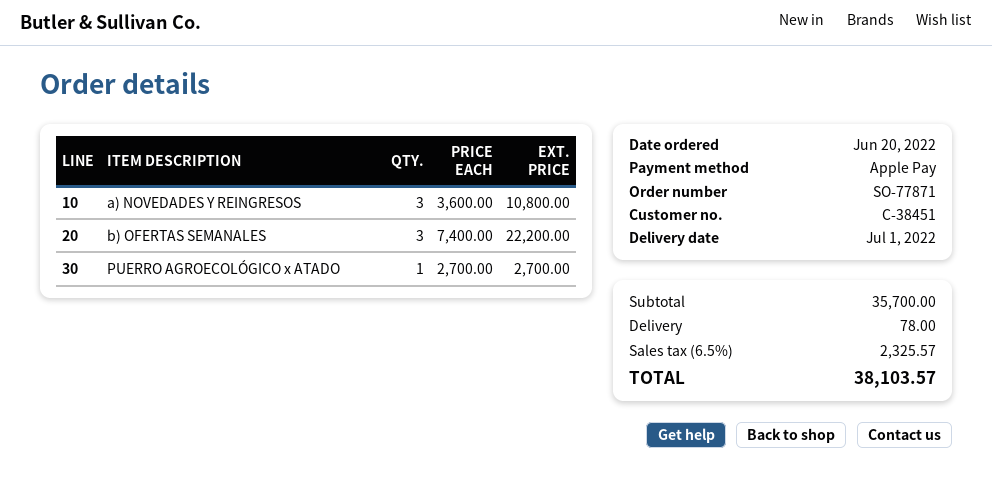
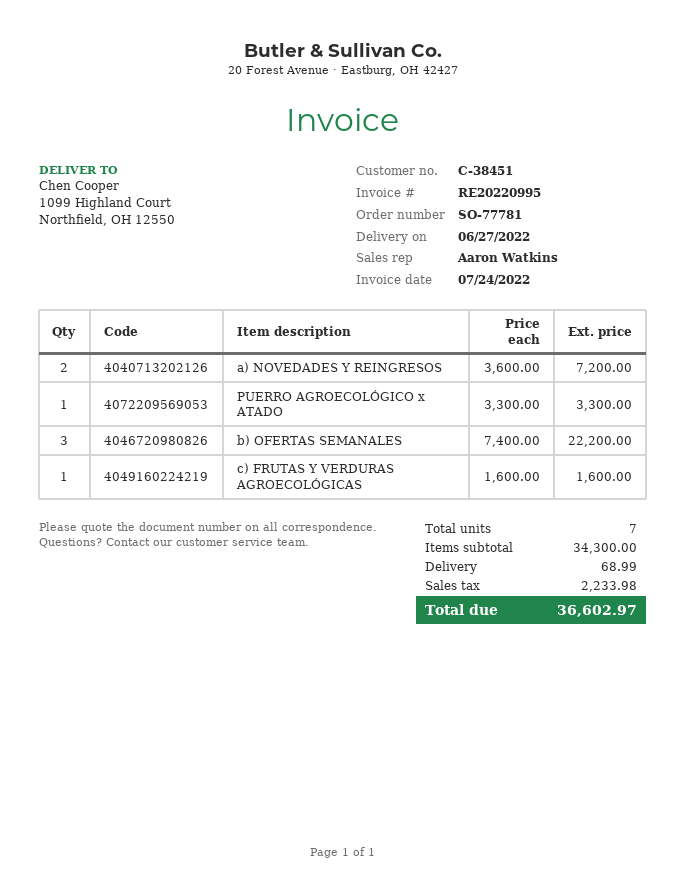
order number: SO-77871 -> SO-77781
delivery date: 2022-07-01 -> 2022-06-27
a) NOVEDADES Y REINGRESOS: 3 x 3600.00 = 10800.00 -> 2 x 3600.00 = 7200.00
PUERRO AGROECOLÓGICO x ATADO: 1 x 2700.00 = 2700.00 -> 1 x 3300.00 = 3300.00
c) FRUTAS Y VERDURAS AGROECOLÓGICAS: none -> 1 x 1600.00 = 1600.00
subtotal: 35700.00 -> 34300.00
shipping: 78.00 -> 68.99
tax: 2325.57 -> 2233.98
total: 38103.57 -> 36602.97

